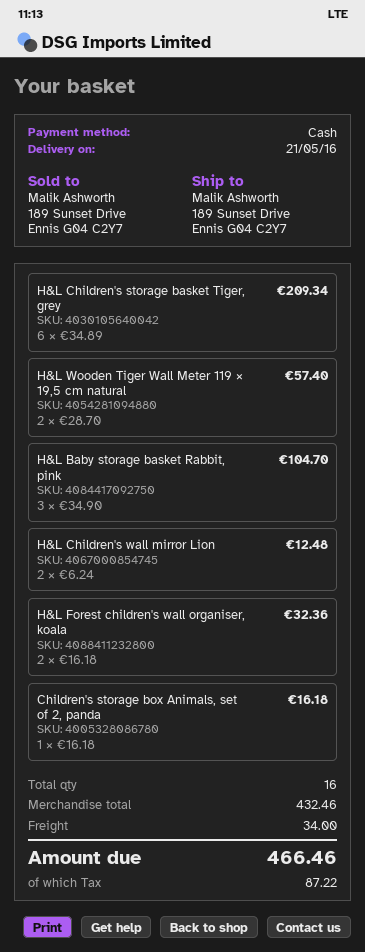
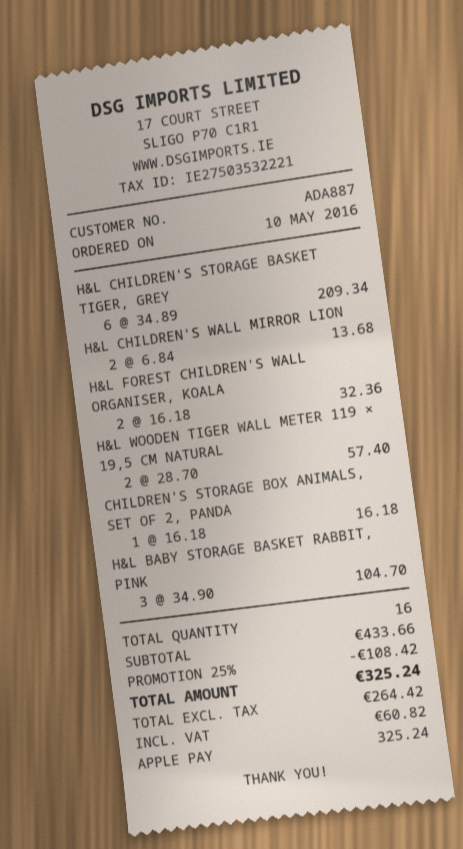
payment method: cash -> Apple Pay
H&L Children's wall mirror Lion: 2 x 6.24 = 12.48 -> 2 x 6.84 = 13.68
subtotal: 432.46 -> 433.66
discount: none -> 25% = 108.42
shipping: 34.00 -> none
tax: 87.22 -> 60.82
total: 466.46 -> 325.24

